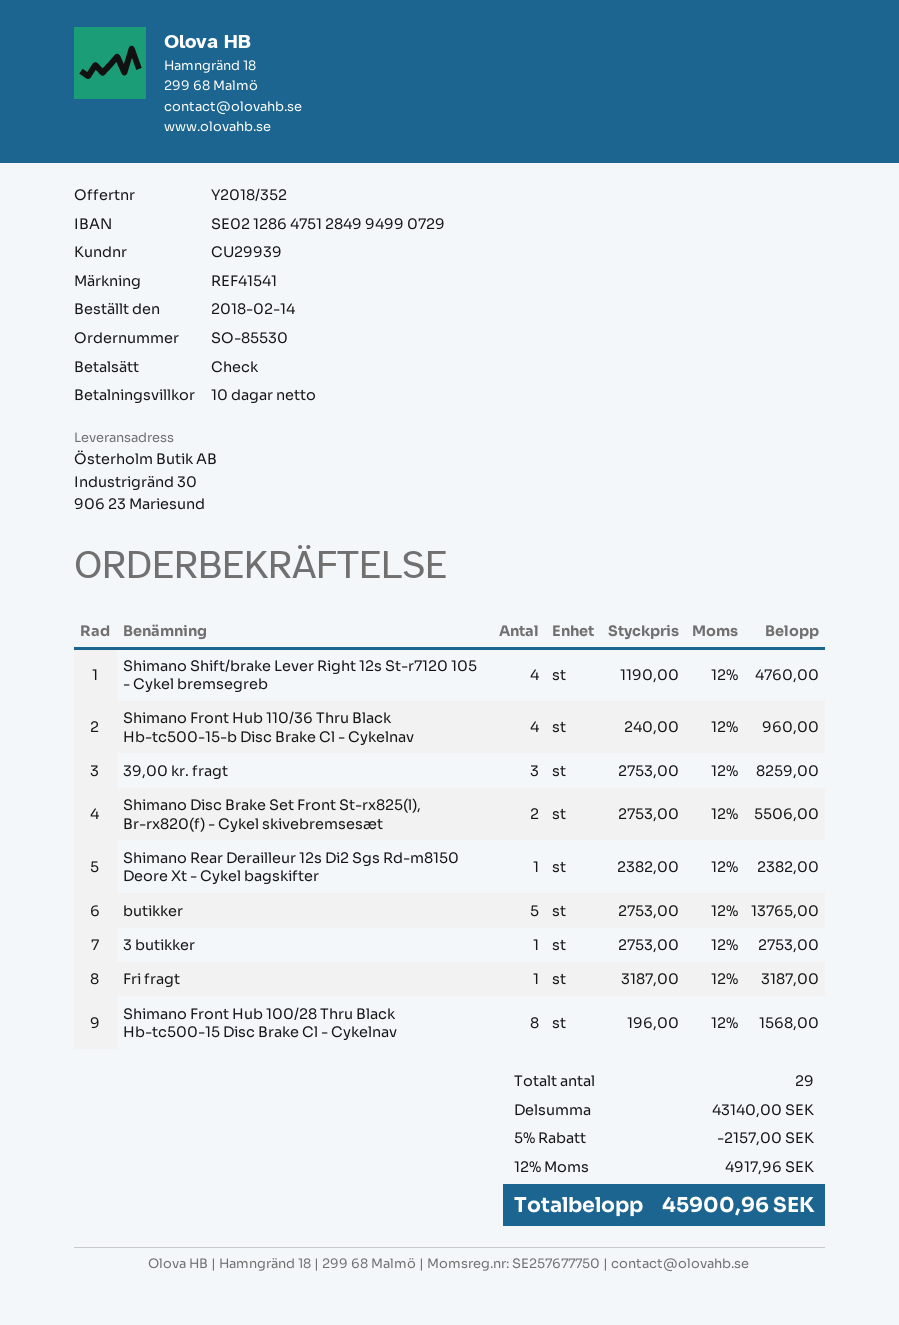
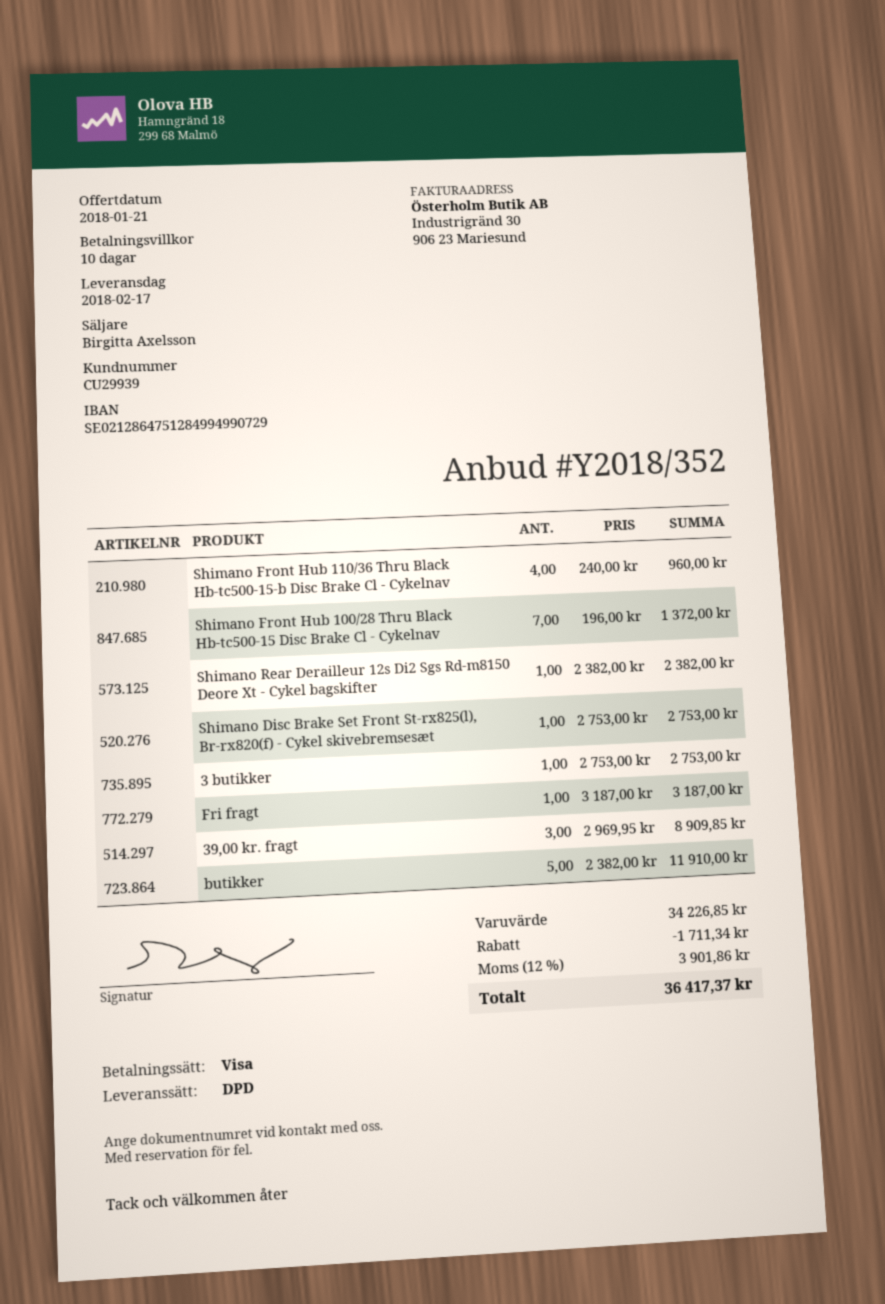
payment method: cheque -> Visa
Shimano Shift/brake Lever Right 12s St-r7120 105 - Cykel bremsegreb: 4 x 1190.00 = 4760.00 -> none
39,00 kr. fragt: 3 x 2753.00 = 8259.00 -> 3 x 2969.95 = 8909.85
Shimano Disc Brake Set Front St-rx825(l), Br-rx820(f) - Cykel skivebremsesæt: 2 x 2753.00 = 5506.00 -> 1 x 2753.00 = 2753.00
butikker: 5 x 2753.00 = 13765.00 -> 5 x 2382.00 = 11910.00
Shimano Front Hub 100/28 Thru Black Hb-tc500-15 Disc Brake Cl - Cykelnav: 8 x 196.00 = 1568.00 -> 7 x 196.00 = 1372.00
subtotal: 43140.00 -> 34226.85
discount: 2157.00 -> 1711.34
tax: 12% = 4917.96 -> 12% = 3901.86
total: 45900.96 -> 36417.37

